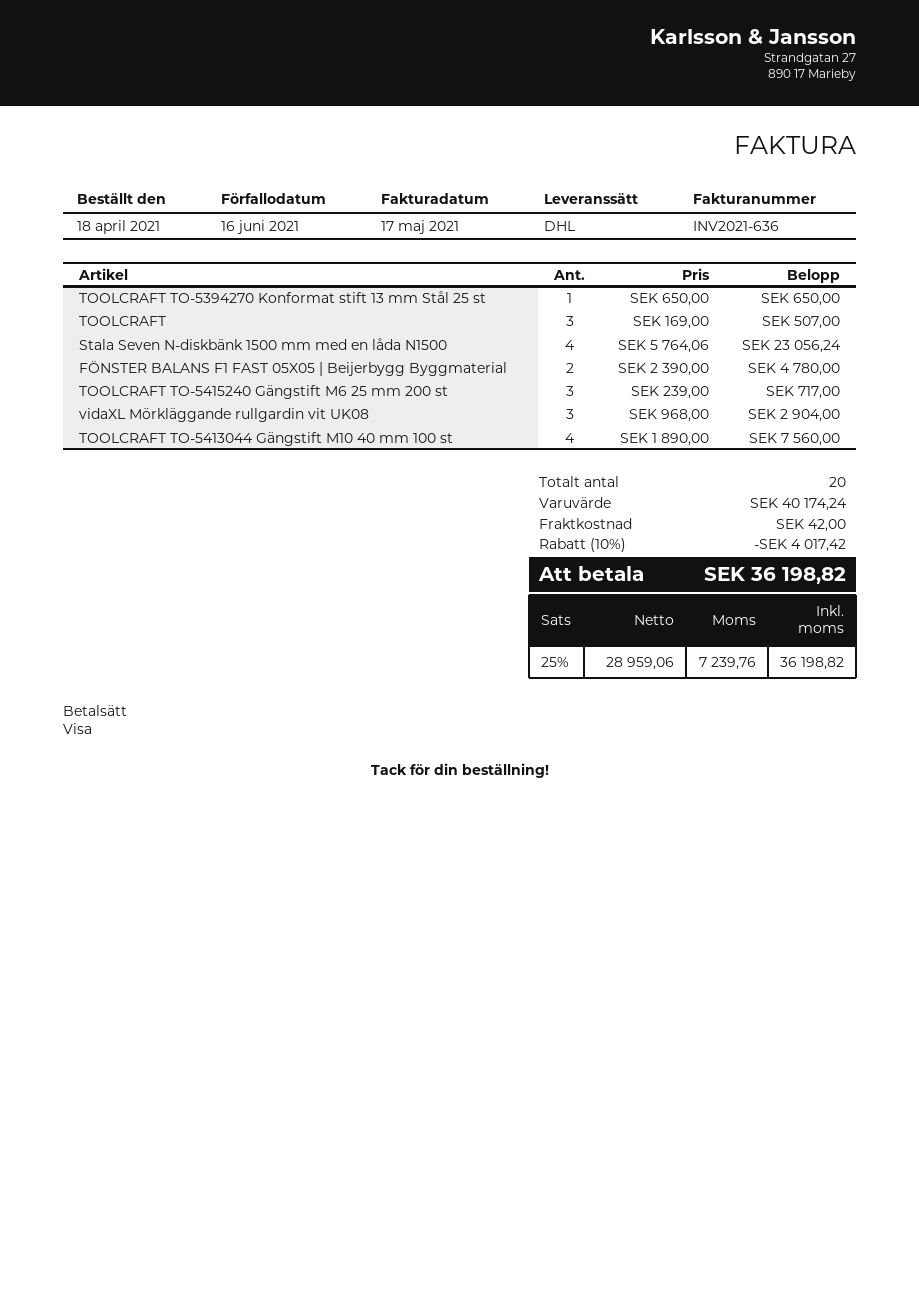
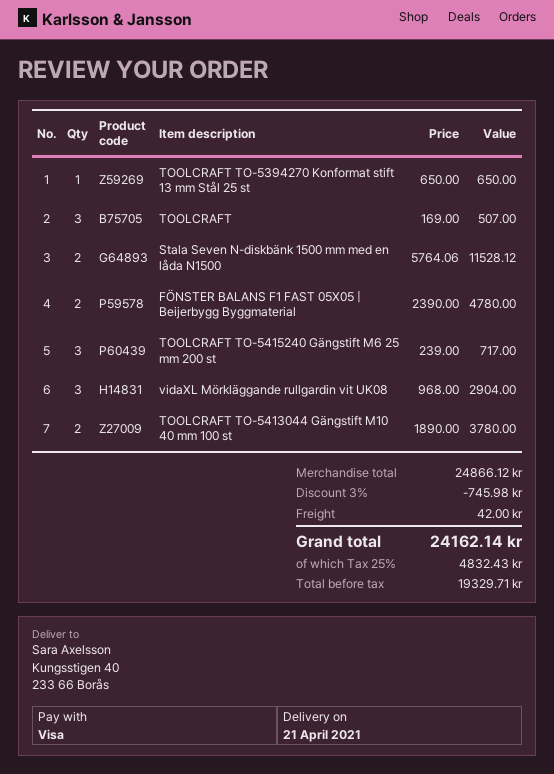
Stala Seven N-diskbänk 1500 mm med en låda N1500: 4 x 5764.06 = 23056.24 -> 2 x 5764.06 = 11528.12
TOOLCRAFT TO-5413044 Gängstift M10 40 mm 100 st: 4 x 1890.00 = 7560.00 -> 2 x 1890.00 = 3780.00
subtotal: 40174.24 -> 24866.12
discount: 10% = 4017.42 -> 3% = 745.98
net: 28959.06 -> 19329.71
tax: 25% = 7239.76 -> 25% = 4832.43
total: 36198.82 -> 24162.14

